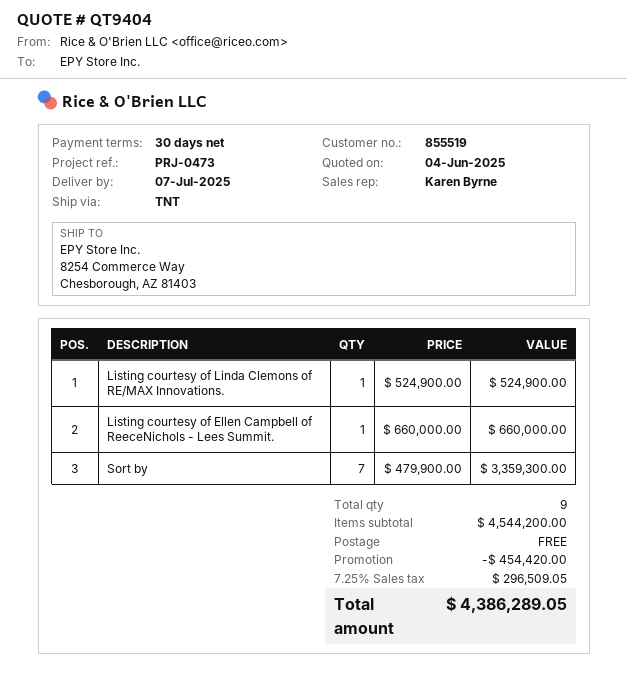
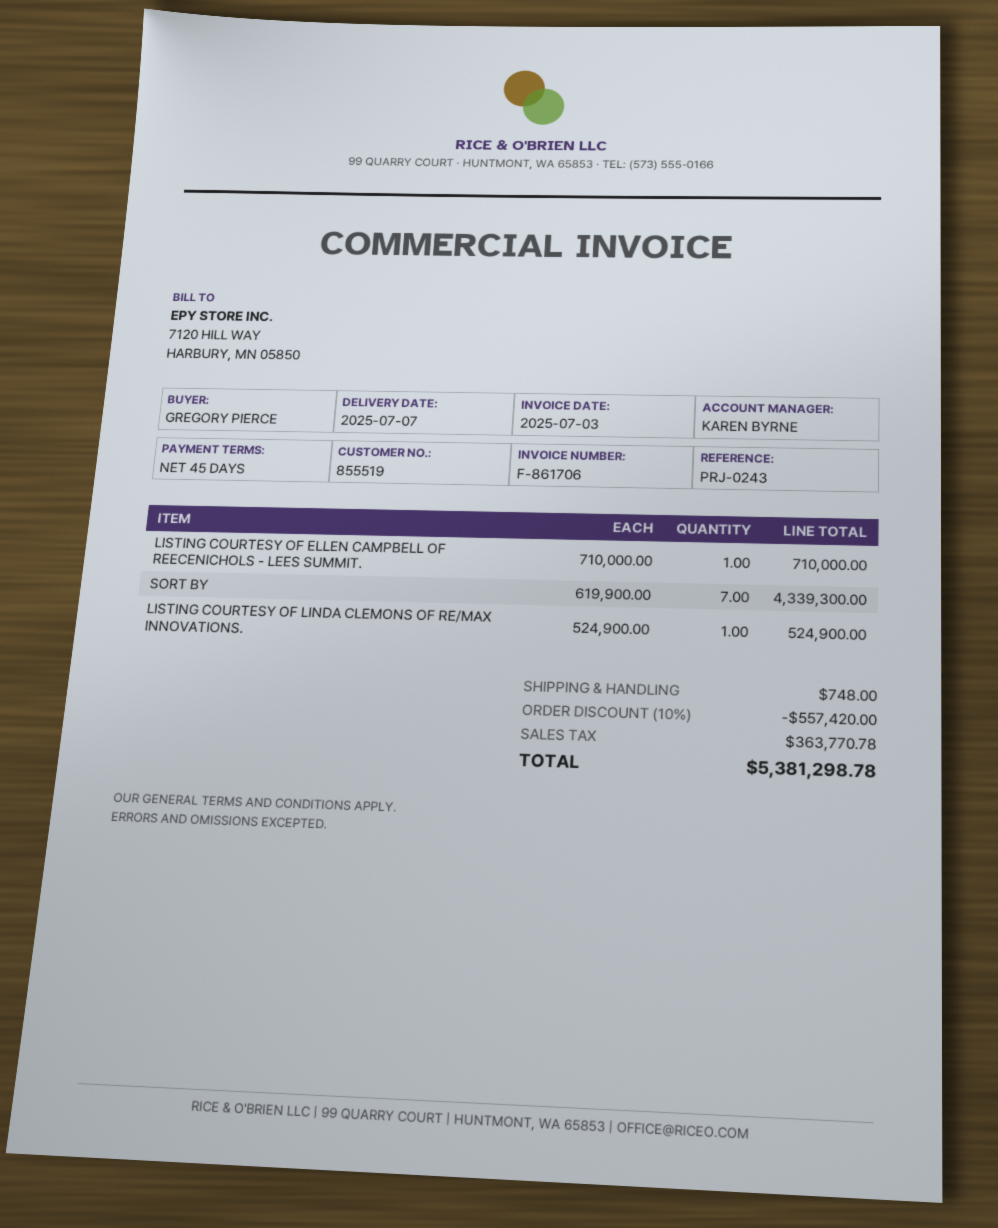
payment terms: 30 days -> 45 days
reference: PRJ-0473 -> PRJ-0243
Listing courtesy of Ellen Campbell of ReeceNichols - Lees Summit.: 1 x 660000.00 = 660000.00 -> 1 x 710000.00 = 710000.00
Sort by: 7 x 479900.00 = 3359300.00 -> 7 x 619900.00 = 4339300.00
discount: 454420.00 -> 557420.00
shipping: 0.00 -> 748.00
tax: 296509.05 -> 363770.78
total: 4386289.05 -> 5381298.78

